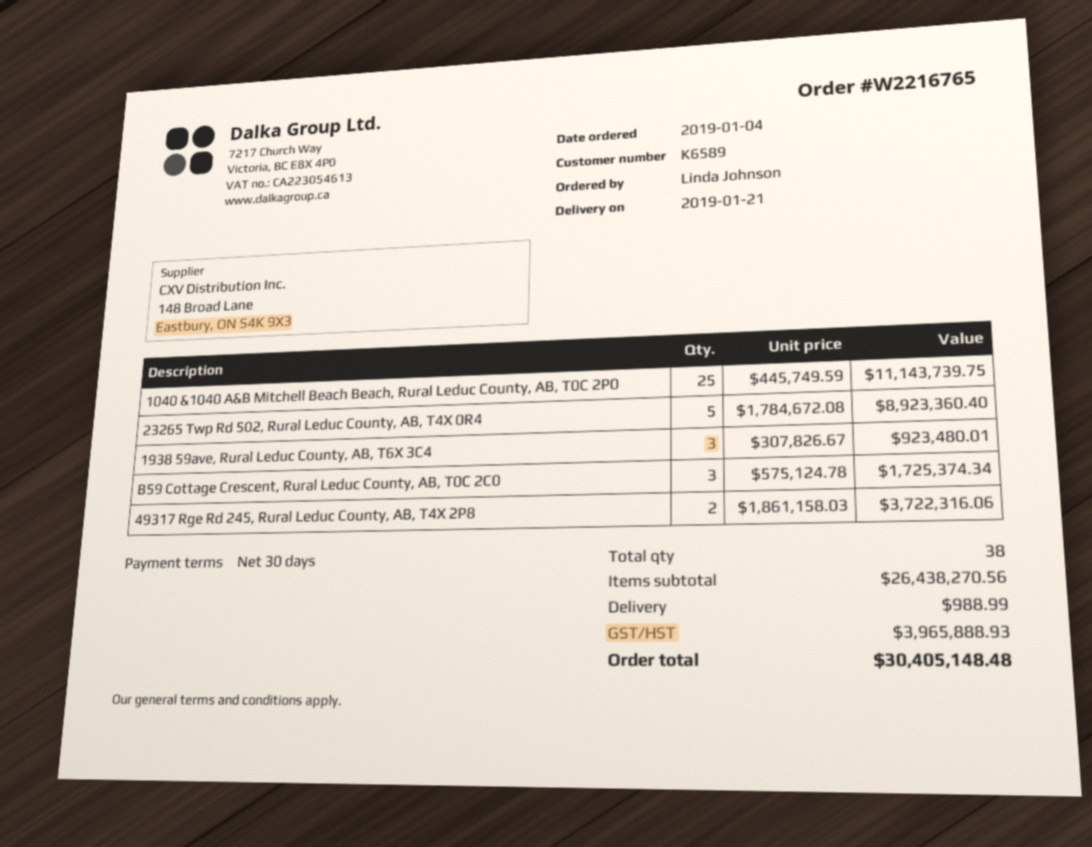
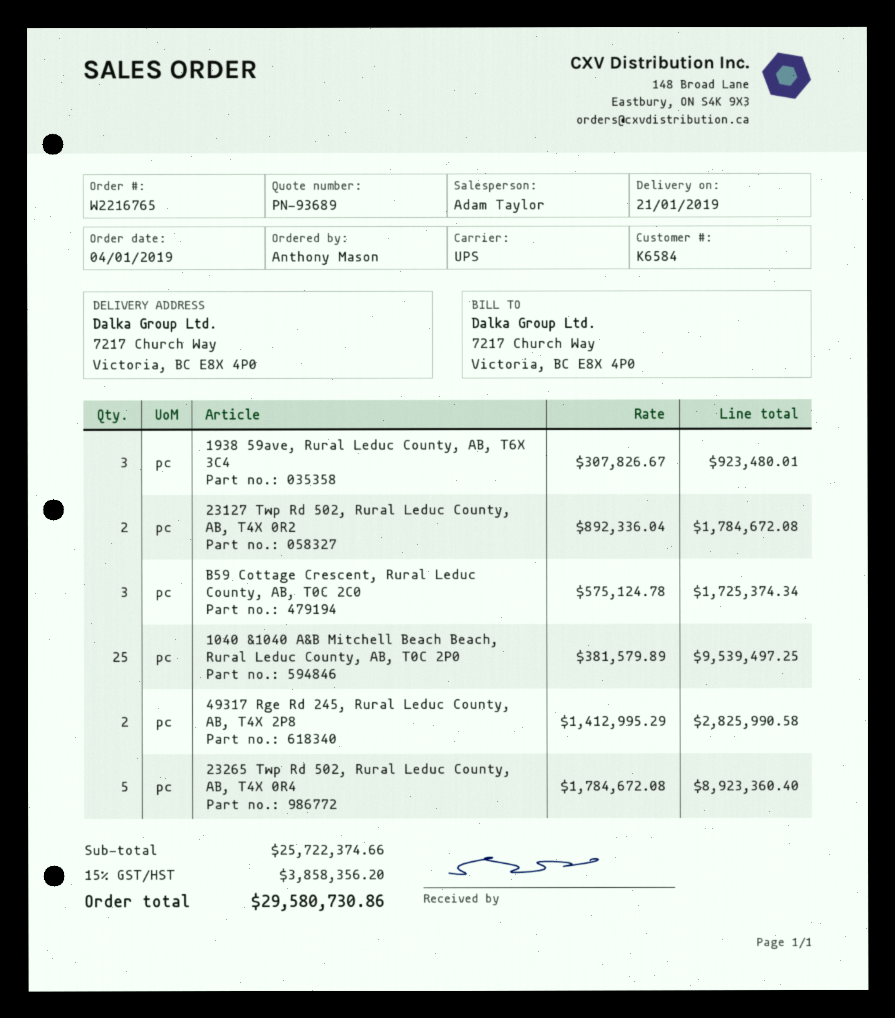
customer number: K6589 -> K6584
ordered by: Linda Johnson -> Anthony Mason
1040 &1040 A&B Mitchell Beach Beach, Rural Leduc County, AB, T0C 2P0: 25 x 445749.59 = 11143739.75 -> 25 x 381579.89 = 9539497.25
49317 Rge Rd 245, Rural Leduc County, AB, T4X 2P8: 2 x 1861158.03 = 3722316.06 -> 2 x 1412995.29 = 2825990.58
23127 Twp Rd 502, Rural Leduc County, AB, T4X 0R2: none -> 2 x 892336.04 = 1784672.08
subtotal: 26438270.56 -> 25722374.66
shipping: 988.99 -> none
tax: 3965888.93 -> 3858356.20
total: 30405148.48 -> 29580730.86

